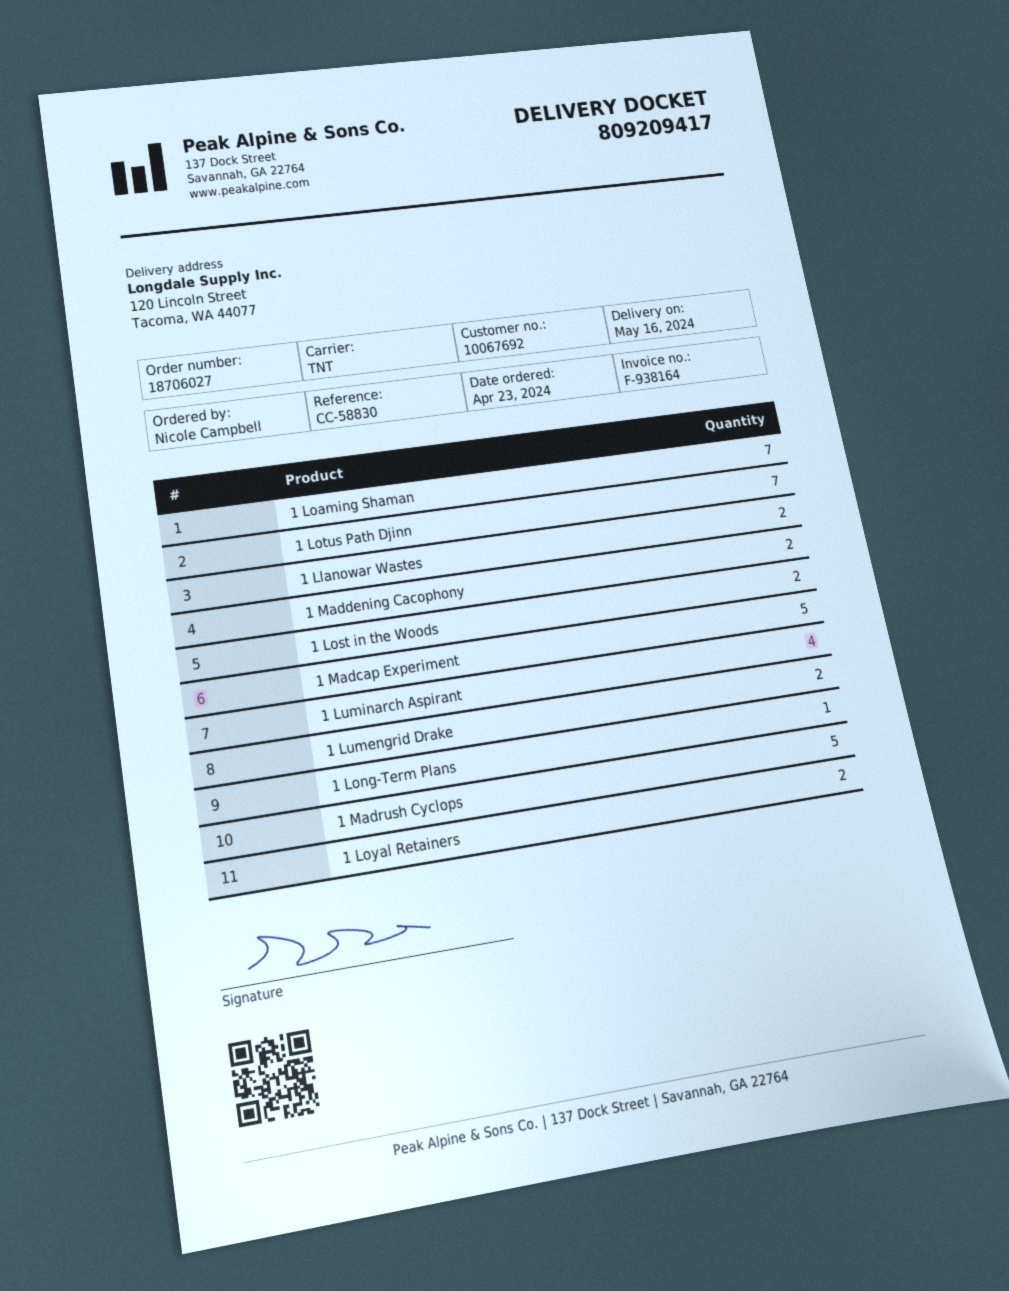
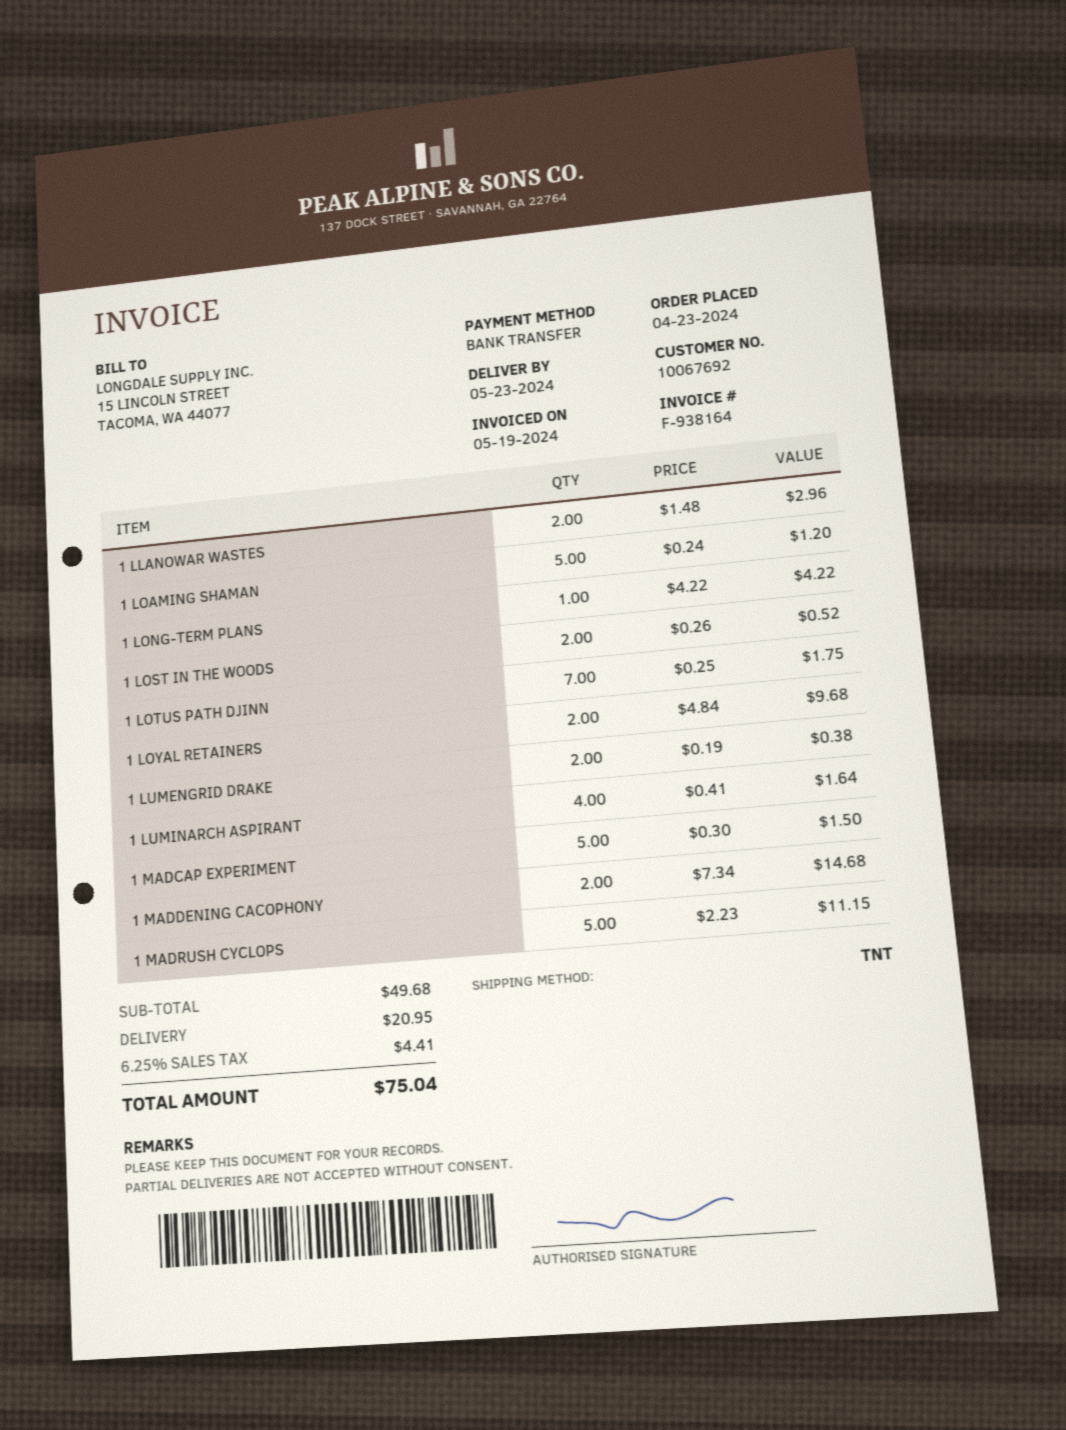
delivery date: 2024-05-16 -> 2024-05-23
1 Loaming Shaman: 7 -> 5

